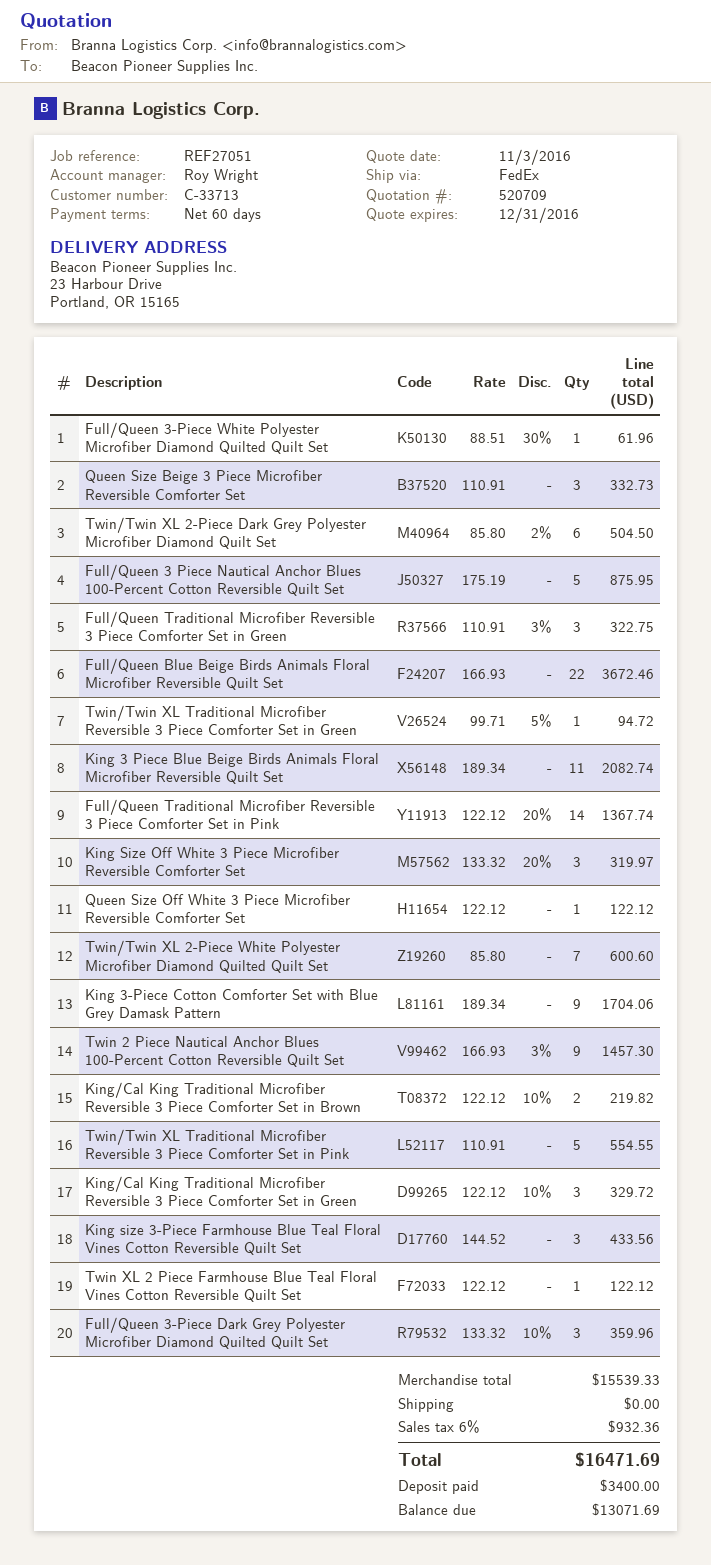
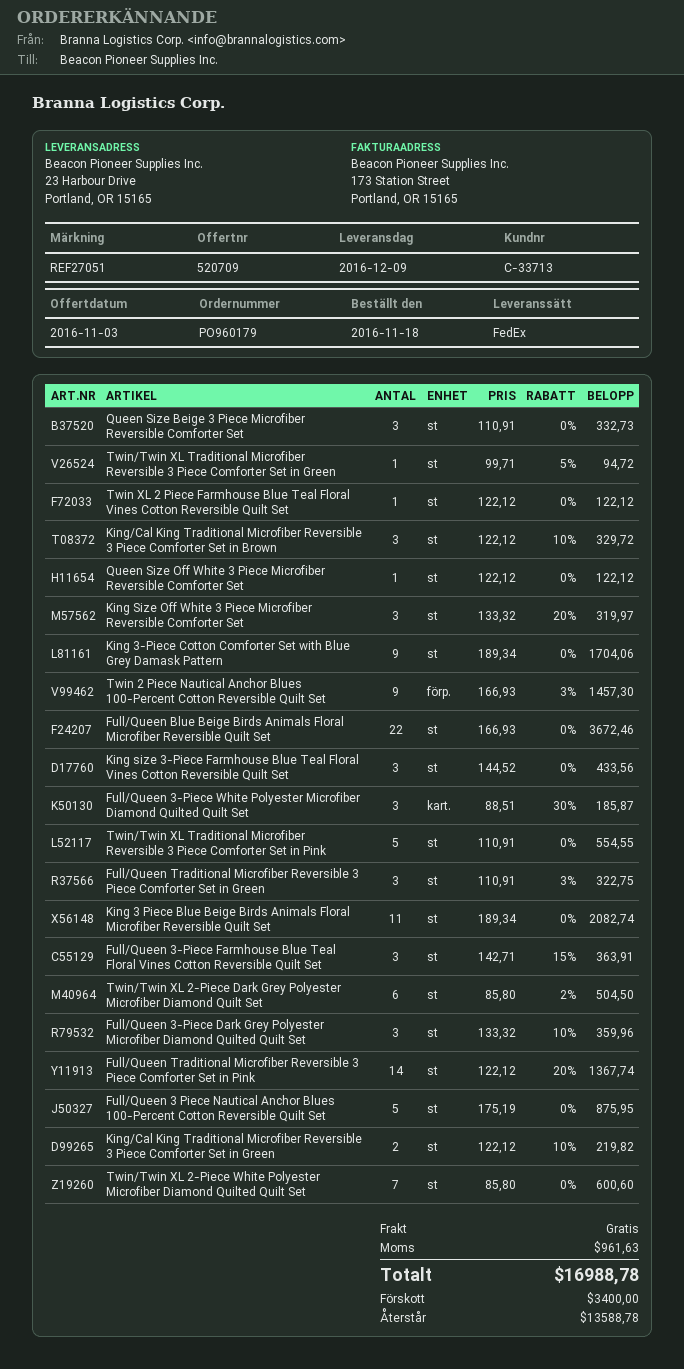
Full/Queen 3-Piece White Polyester Microfiber Diamond Quilted Quilt Set: 1 x 88.51 - 30% = 61.96 -> 3 x 88.51 - 30% = 185.87
King/Cal King Traditional Microfiber Reversible 3 Piece Comforter Set in Brown: 2 x 122.12 - 10% = 219.82 -> 3 x 122.12 - 10% = 329.72
King/Cal King Traditional Microfiber Reversible 3 Piece Comforter Set in Green: 3 x 122.12 - 10% = 329.72 -> 2 x 122.12 - 10% = 219.82
Full/Queen 3-Piece Farmhouse Blue Teal Floral Vines Cotton Reversible Quilt Set: none -> 3 x 142.71 - 15% = 363.91
tax: 932.36 -> 961.63
total: 16471.69 -> 16988.78
balance: 13071.69 -> 13588.78

